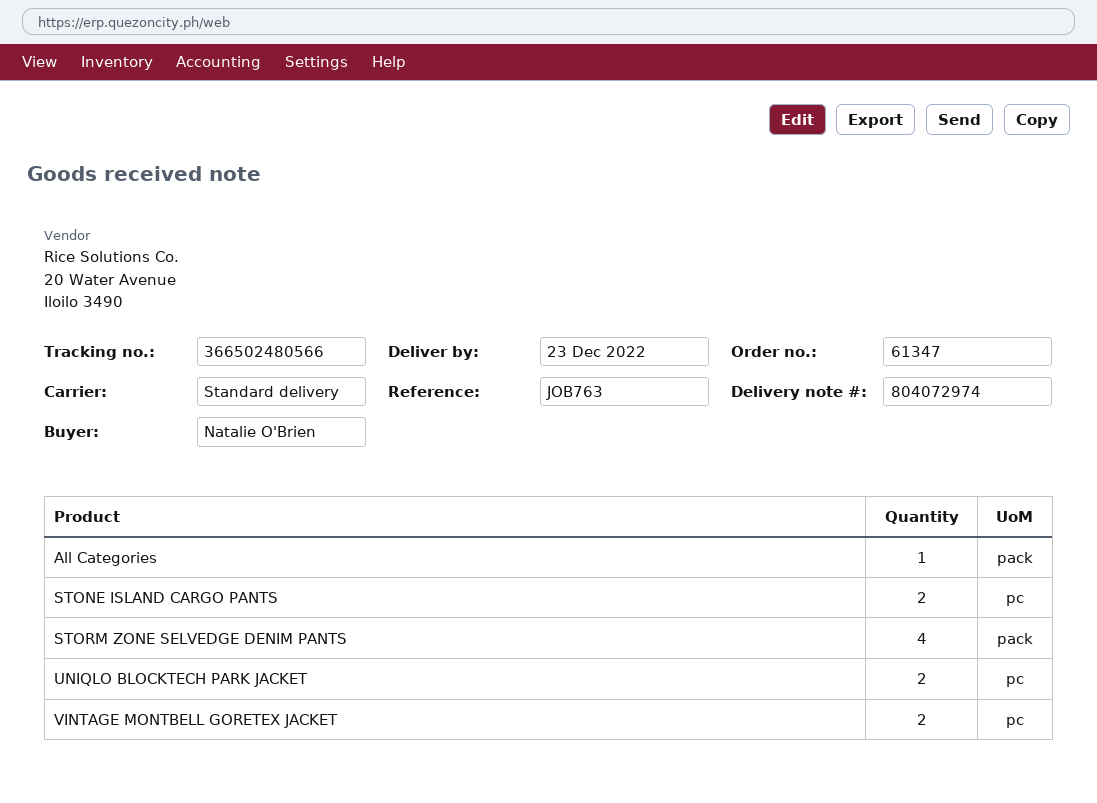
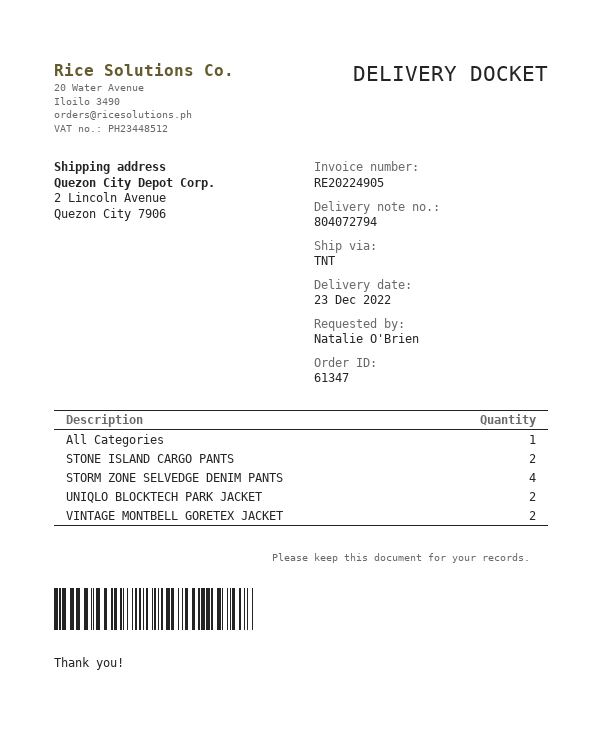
delivery note number: 804072974 -> 804072794
shipping method: standard -> TNT

